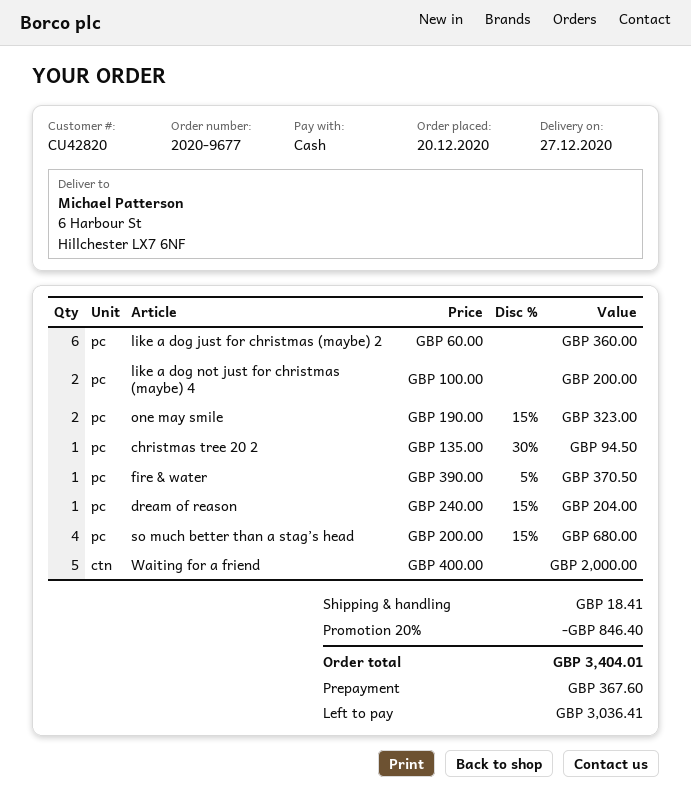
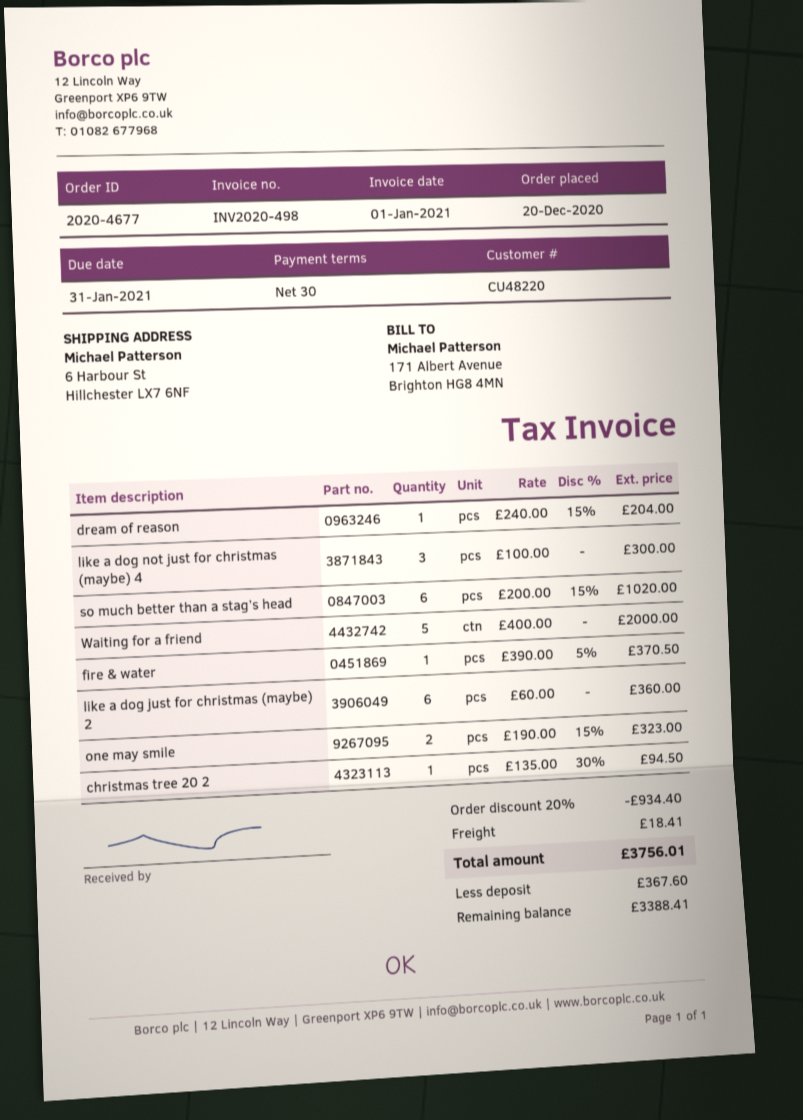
order number: 2020-9677 -> 2020-4677
customer number: CU42820 -> CU48220
like a dog not just for christmas (maybe) 4: 2 x 100.00 = 200.00 -> 3 x 100.00 = 300.00
so much better than a stag’s head: 4 x 200.00 - 15% = 680.00 -> 6 x 200.00 - 15% = 1020.00
discount: 20% = 846.40 -> 20% = 934.40
total: 3404.01 -> 3756.01
balance: 3036.41 -> 3388.41

